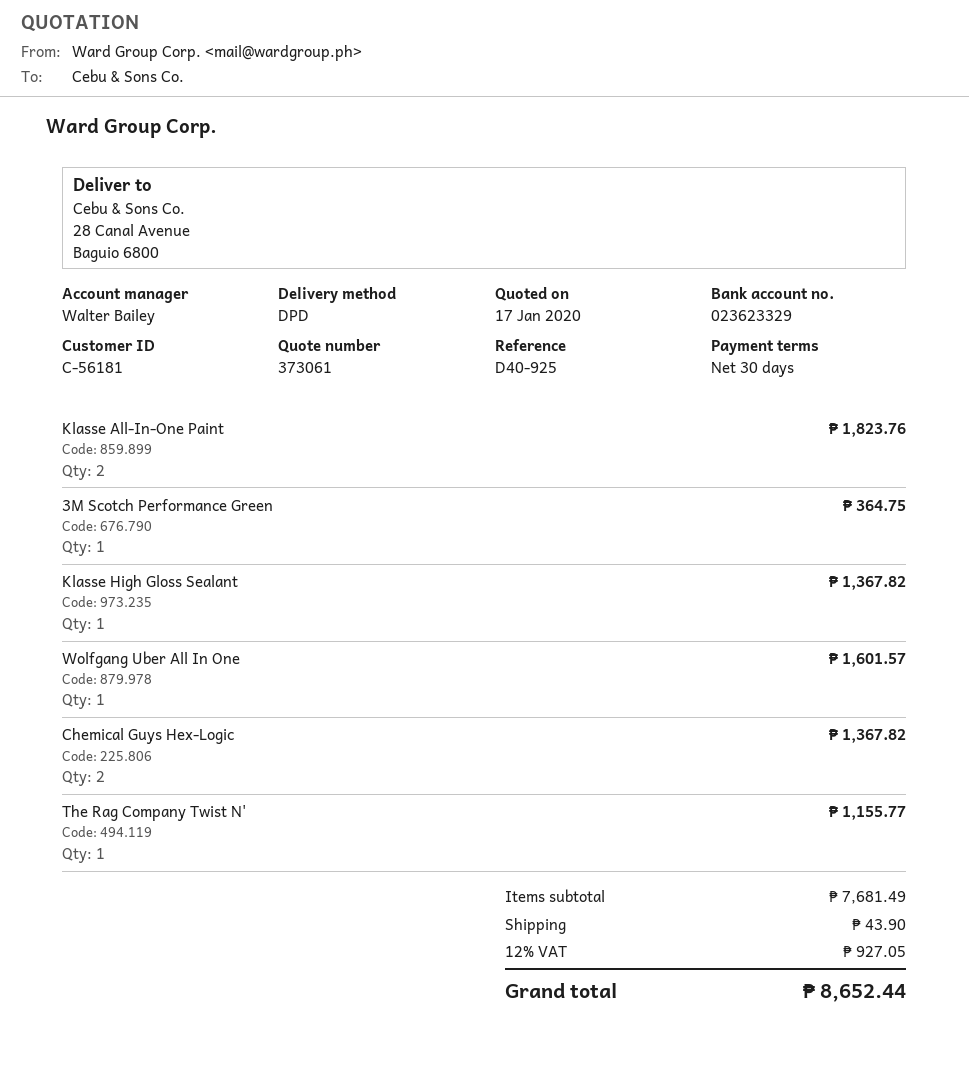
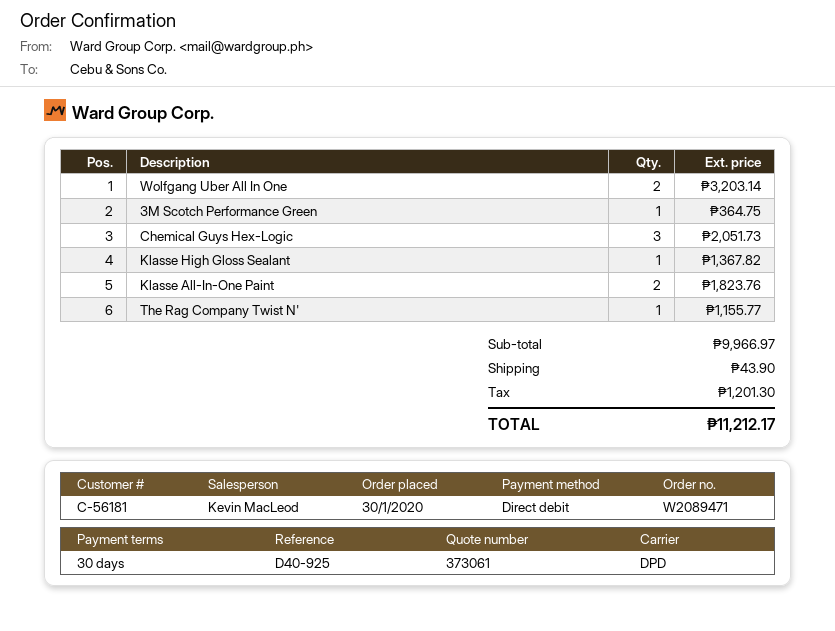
sales rep: Walter Bailey -> Kevin MacLeod
Wolfgang Uber All In One: 1 for 1601.57 -> 2 for 3203.14
Chemical Guys Hex-Logic: 2 for 1367.82 -> 3 for 2051.73
subtotal: 7681.49 -> 9966.97
tax: 927.05 -> 1201.30
total: 8652.44 -> 11212.17

